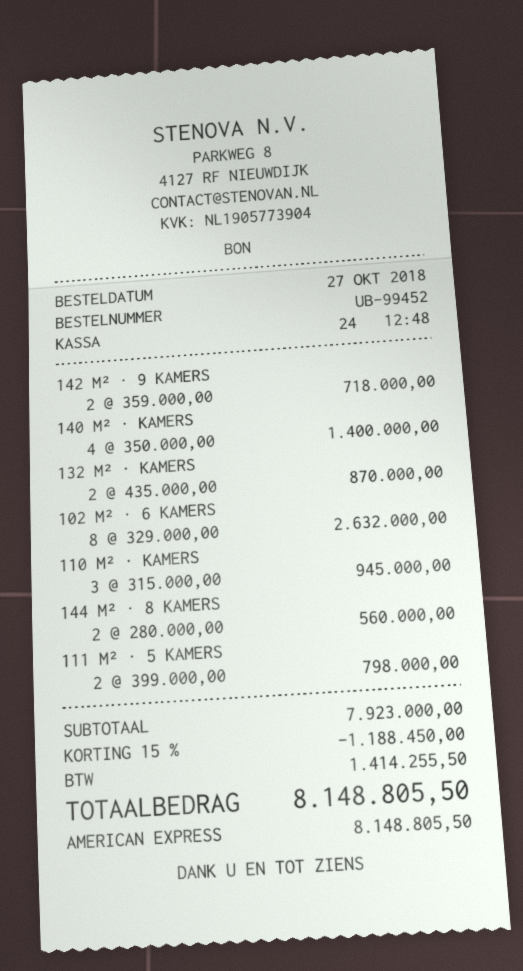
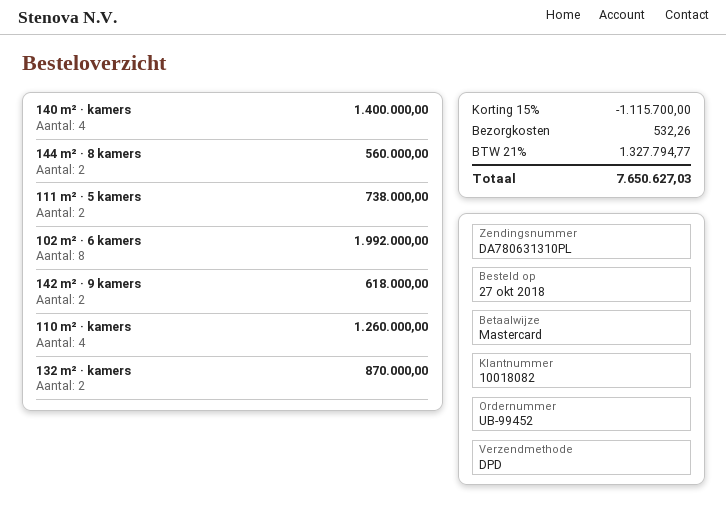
payment method: American Express -> Mastercard
142 M² · 9 KAMERS: 2 for 718000.00 -> 2 for 618000.00
102 M² · 6 KAMERS: 8 for 2632000.00 -> 8 for 1992000.00
110 M² · KAMERS: 3 for 945000.00 -> 4 for 1260000.00
111 M² · 5 KAMERS: 2 for 798000.00 -> 2 for 738000.00
discount: 15% = 1188450.00 -> 15% = 1115700.00
shipping: none -> 532.26
tax: 1414255.50 -> 1327794.77
total: 8148805.50 -> 7650627.03

